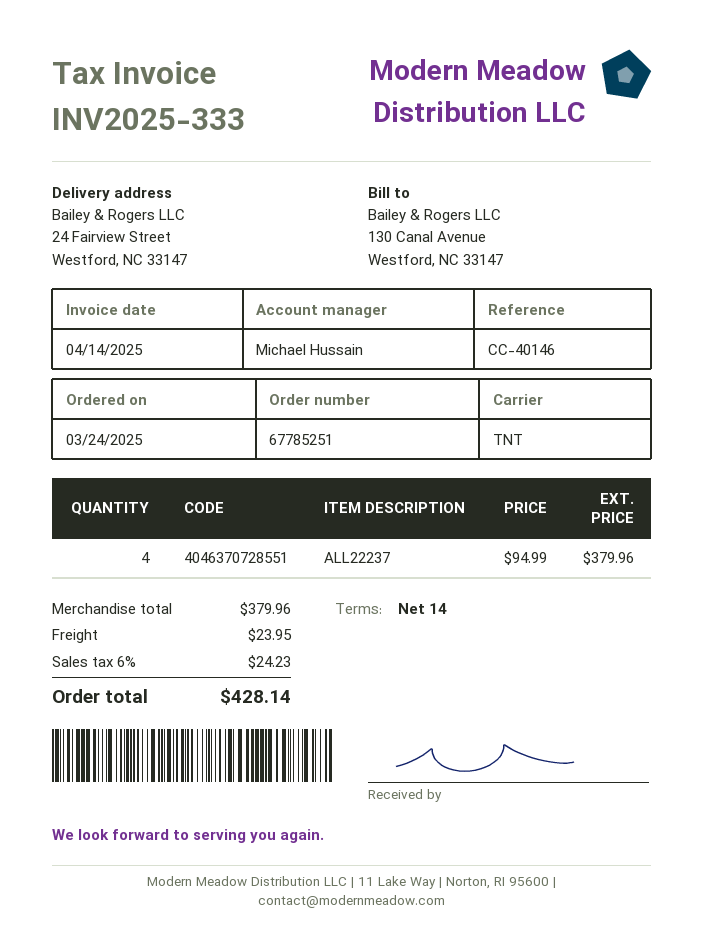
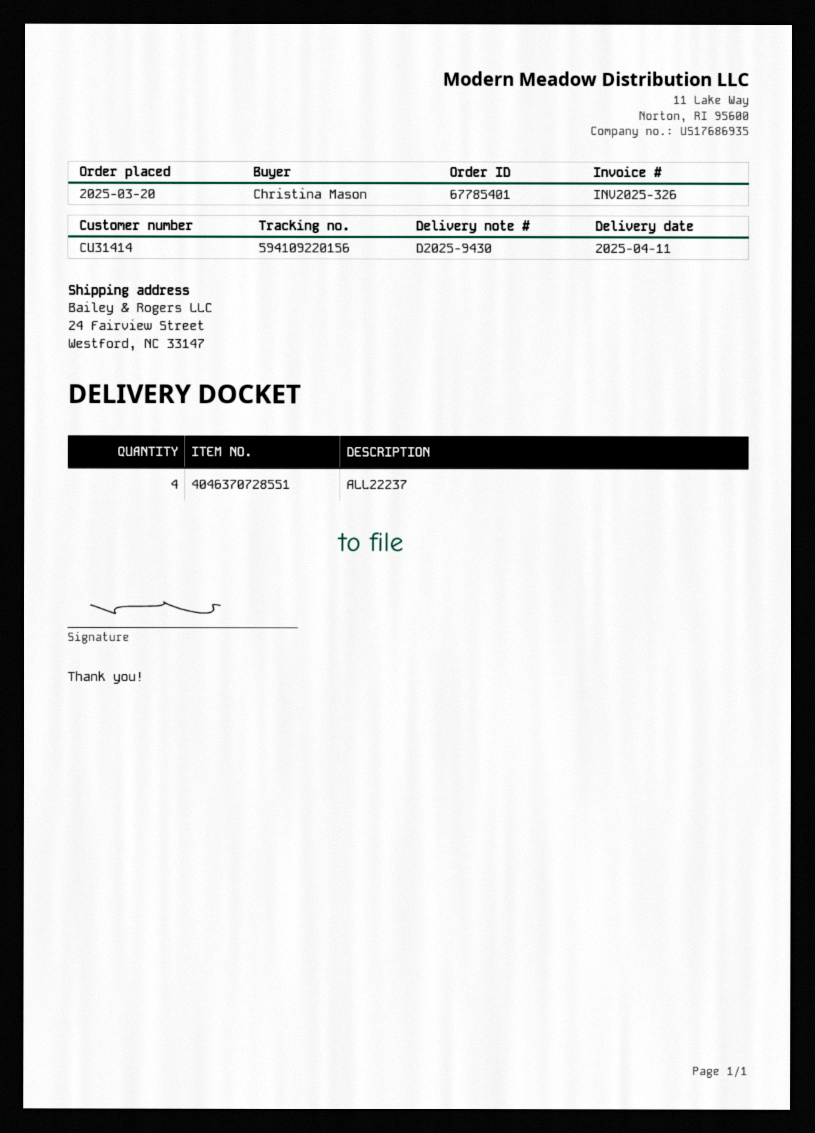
order number: 67785251 -> 67785401
order date: 2025-03-24 -> 2025-03-20
invoice number: INV2025-333 -> INV2025-326

